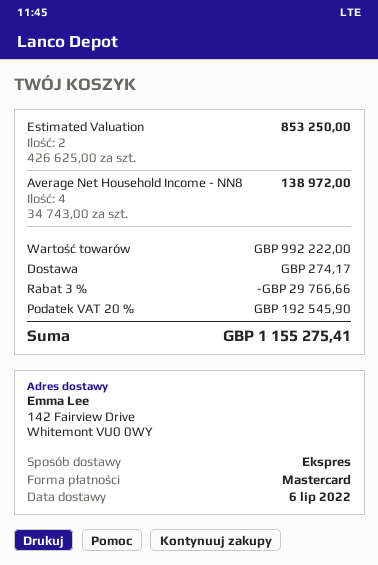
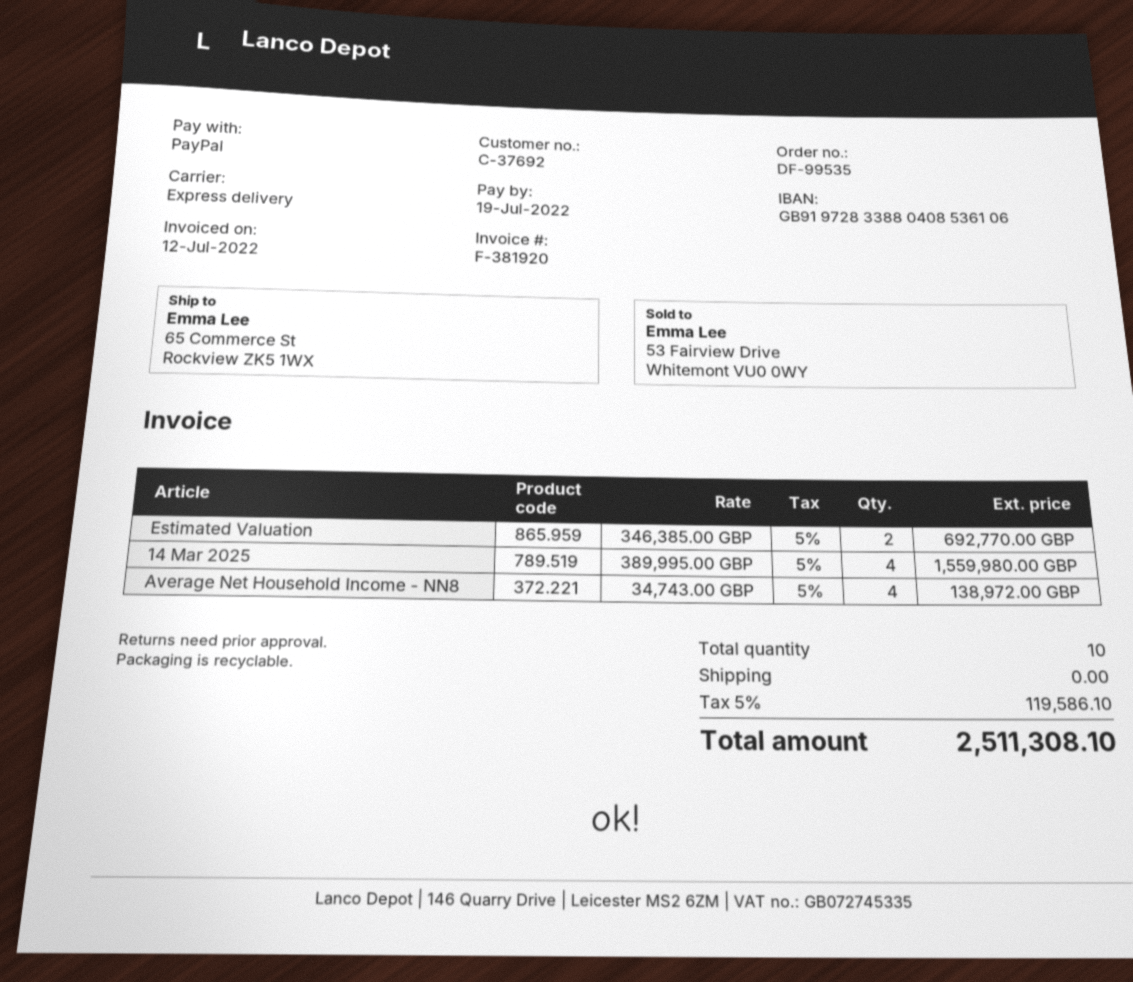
payment method: Mastercard -> PayPal
ship to: 142 Fairview Drive, Whitemont VU0 0WY -> 65 Commerce St, Rockview ZK5 1WX
Estimated Valuation: 2 x 426625.00 = 853250.00 -> 2 x 346385.00 = 692770.00
14 Mar 2025: none -> 4 x 389995.00 = 1559980.00
discount: 3% = 29766.66 -> none
shipping: 274.17 -> 0.00
tax: 20% = 192545.90 -> 5% = 119586.10
total: 1155275.41 -> 2511308.10

